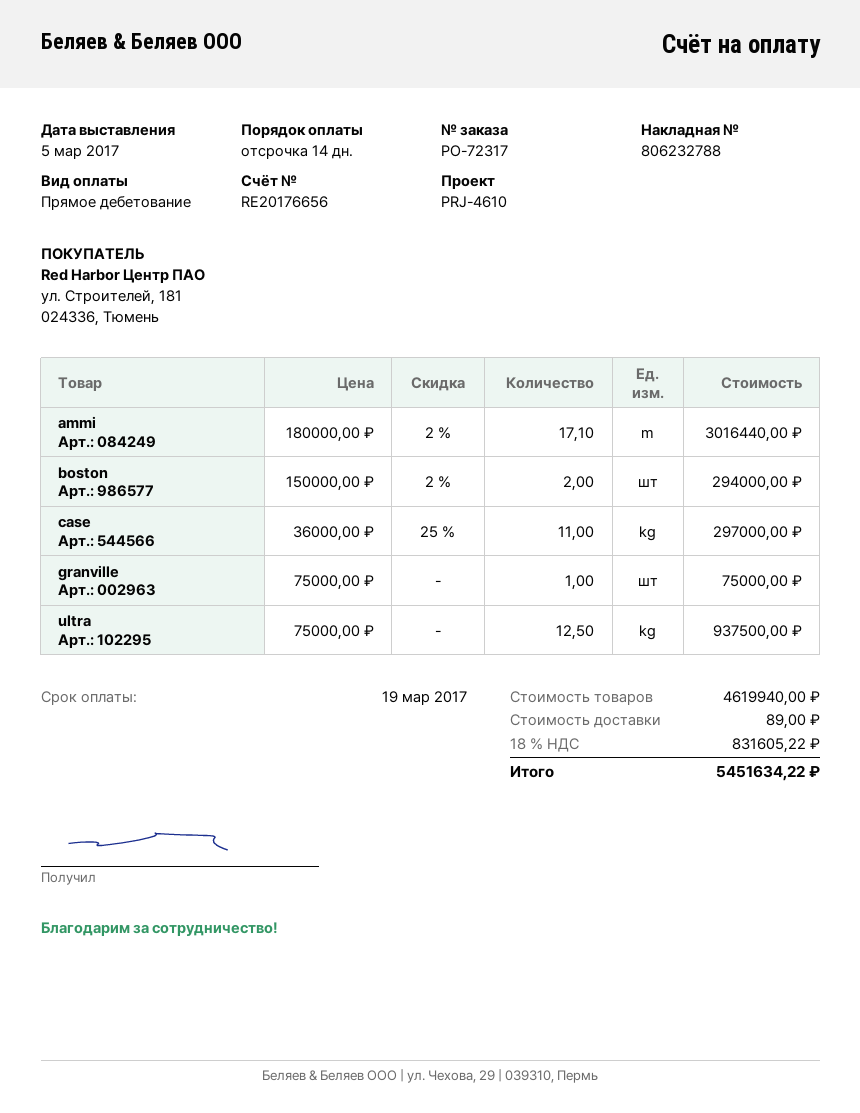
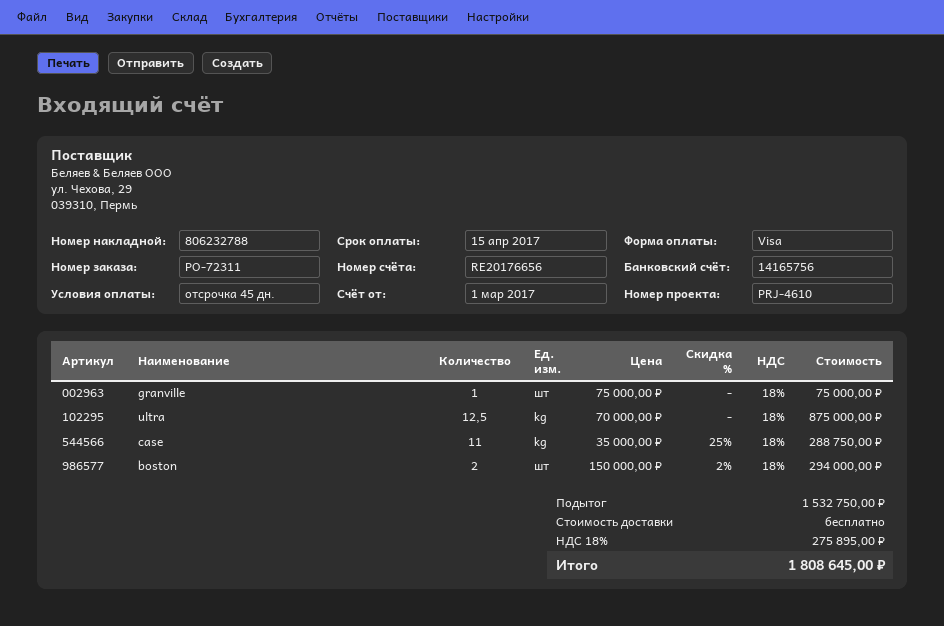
order number: PO-72317 -> PO-72311
invoice date: 2017-03-05 -> 2017-03-01
payment terms: 14 days -> 45 days
due date: 2017-03-19 -> 2017-04-15
payment method: direct debit -> Visa
ammi: 17.1 x 180000.00 - 2% = 3016440.00 -> none
case: 11 x 36000.00 - 25% = 297000.00 -> 11 x 35000.00 - 25% = 288750.00
ultra: 12.5 x 75000.00 = 937500.00 -> 12.5 x 70000.00 = 875000.00
subtotal: 4619940.00 -> 1532750.00
shipping: 89.00 -> 0.00
tax: 18% = 831605.22 -> 18% = 275895.00
total: 5451634.22 -> 1808645.00

